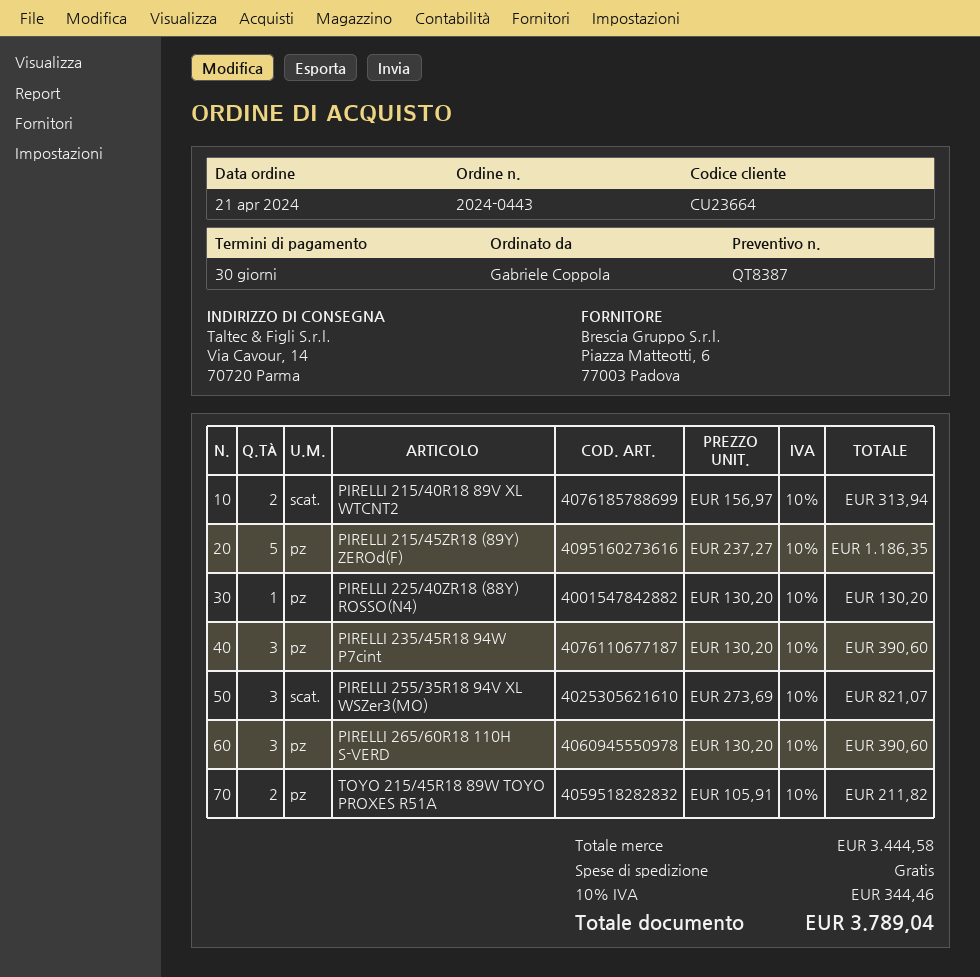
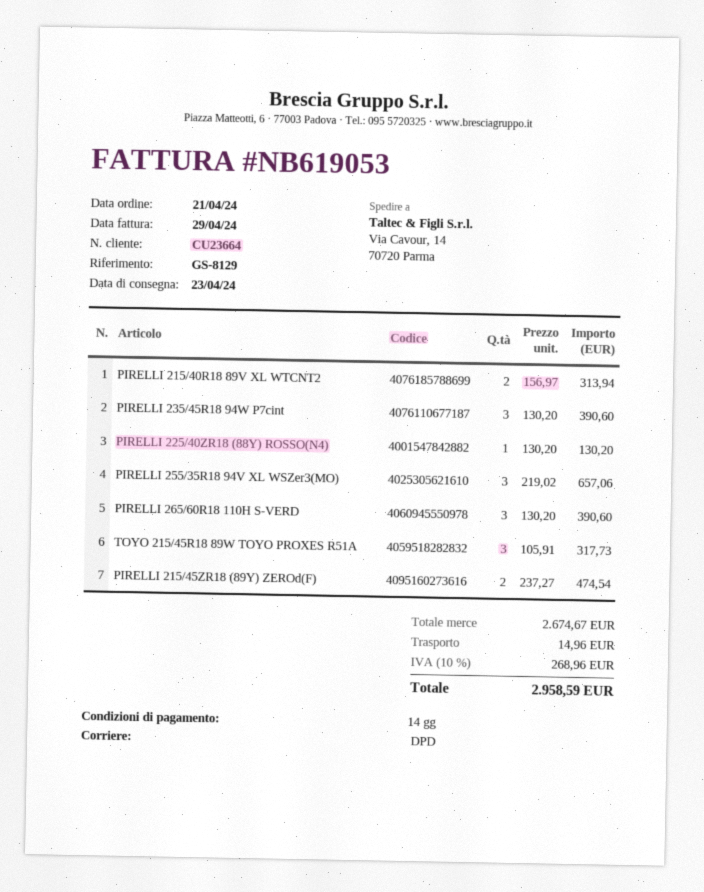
payment terms: 30 days -> 14 days
PIRELLI 215/45ZR18 (89Y) ZEROd(F): 5 x 237.27 = 1186.35 -> 2 x 237.27 = 474.54
PIRELLI 255/35R18 94V XL WSZer3(MO): 3 x 273.69 = 821.07 -> 3 x 219.02 = 657.06
TOYO 215/45R18 89W TOYO PROXES R51A: 2 x 105.91 = 211.82 -> 3 x 105.91 = 317.73
subtotal: 3444.58 -> 2674.67
shipping: 0.00 -> 14.96
tax: 10% = 344.46 -> 10% = 268.96
total: 3789.04 -> 2958.59

